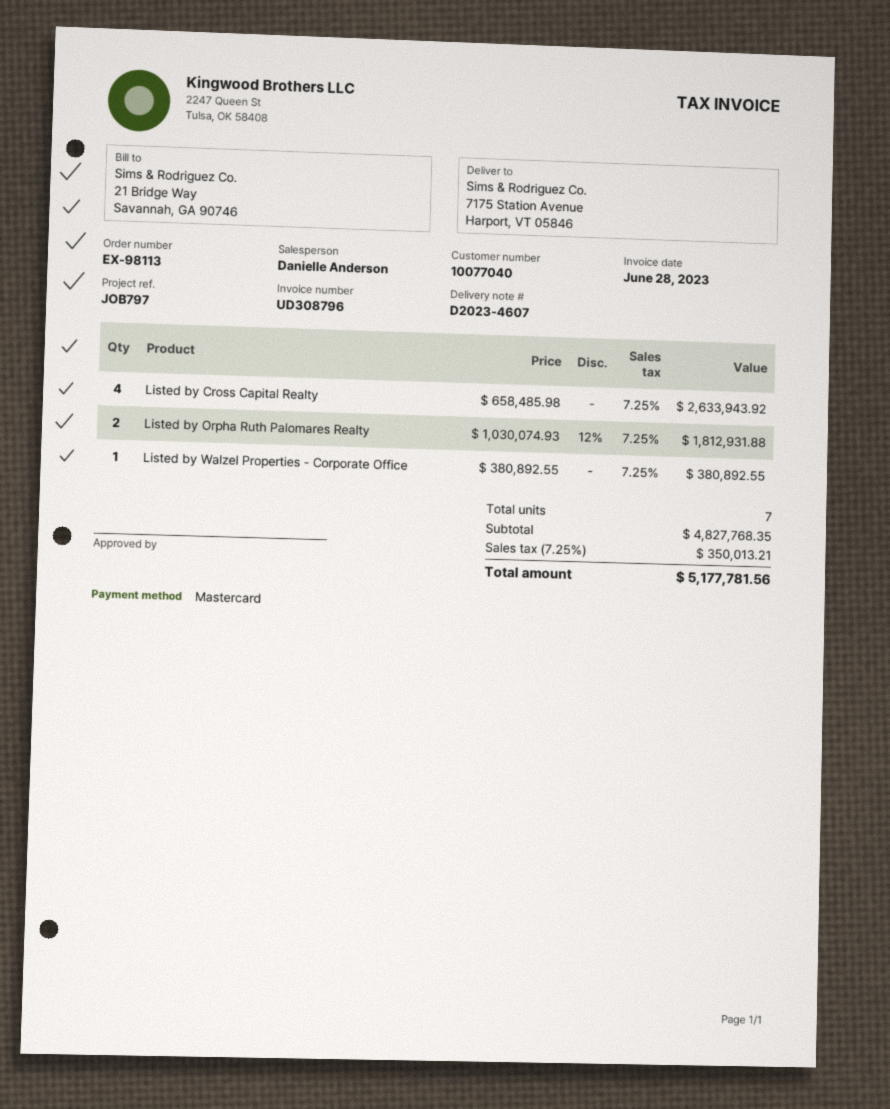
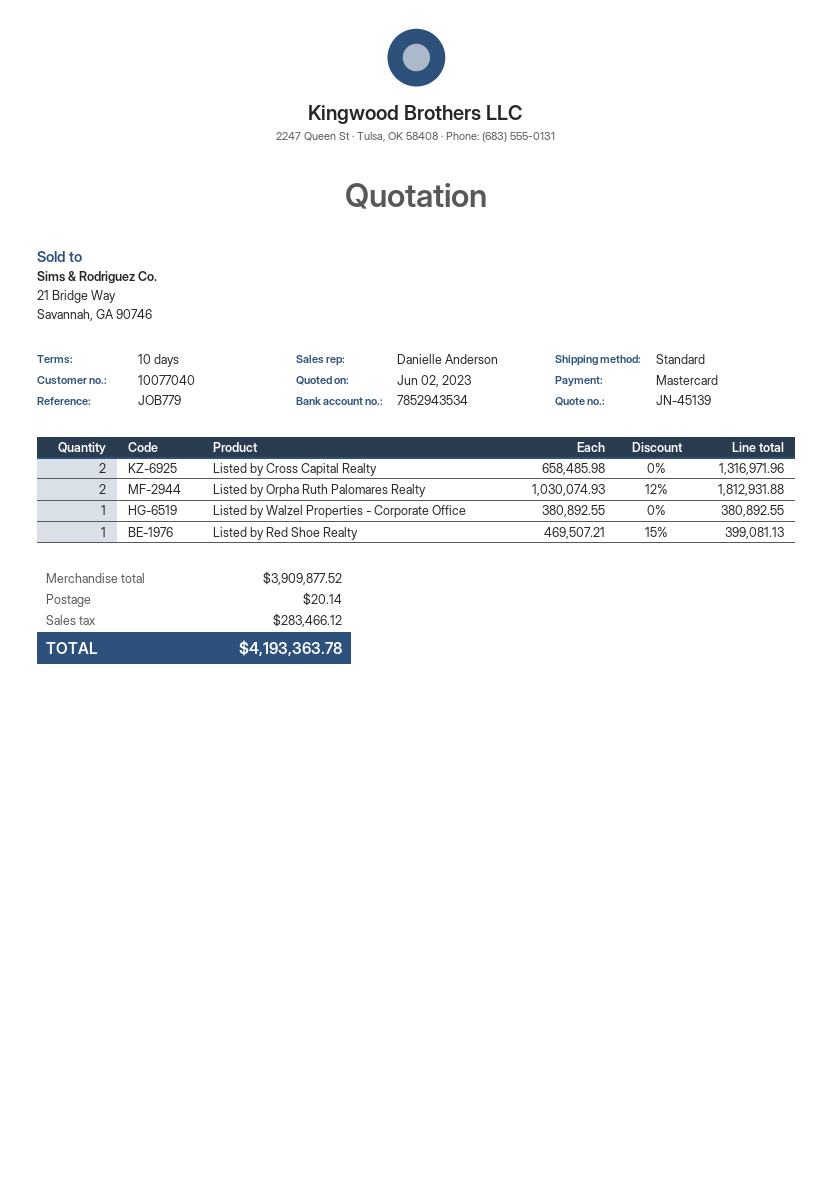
reference: JOB797 -> JOB779
Listed by Cross Capital Realty: 4 x 658485.98 = 2633943.92 -> 2 x 658485.98 = 1316971.96
Listed by Red Shoe Realty: none -> 1 x 469507.21 - 15% = 399081.13
subtotal: 4827768.35 -> 3909877.52
shipping: none -> 20.14
tax: 350013.21 -> 283466.12
total: 5177781.56 -> 4193363.78

